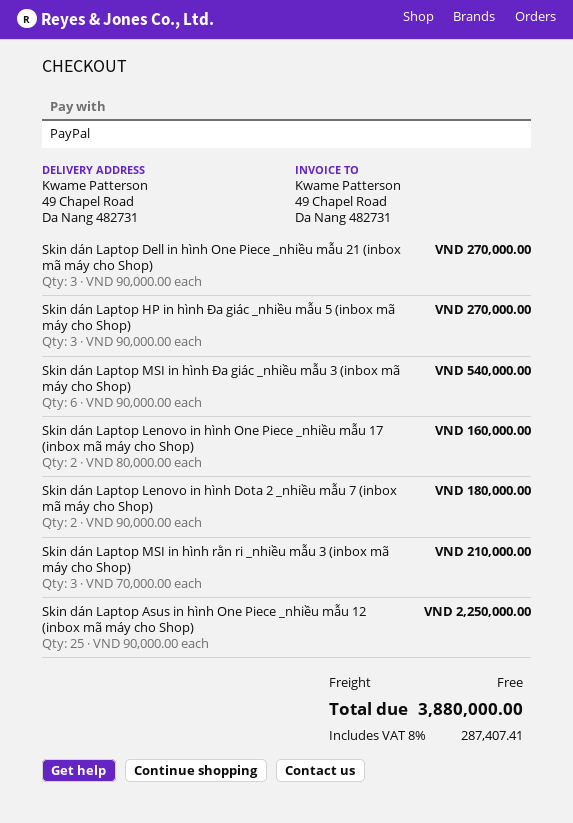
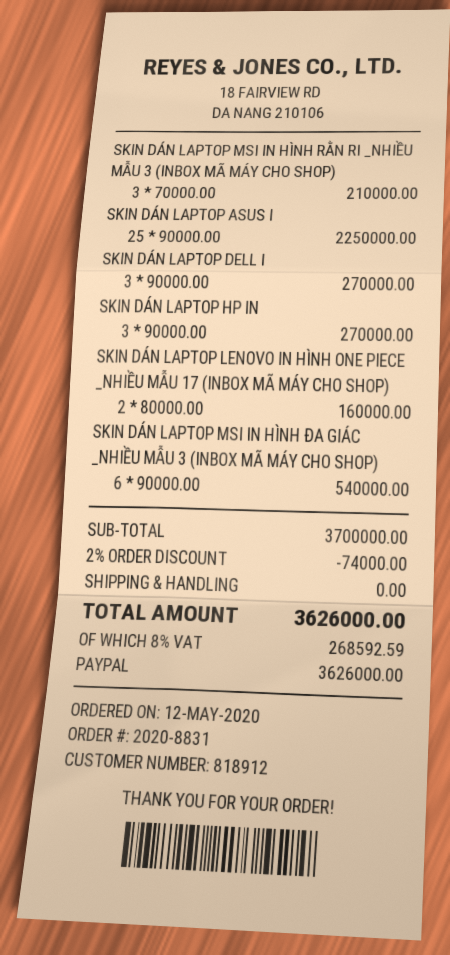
Skin dán Laptop Lenovo in hình Dota 2 _nhiều mẫu 7 (inbox mã máy cho Shop): 2 x 90000.00 = 180000.00 -> none
discount: none -> 2% = 74000.00
tax: 8% = 287407.41 -> 8% = 268592.59
total: 3880000.00 -> 3626000.00

